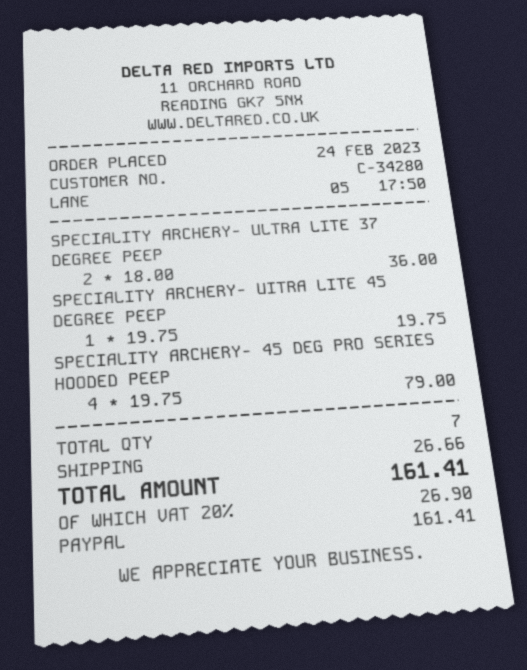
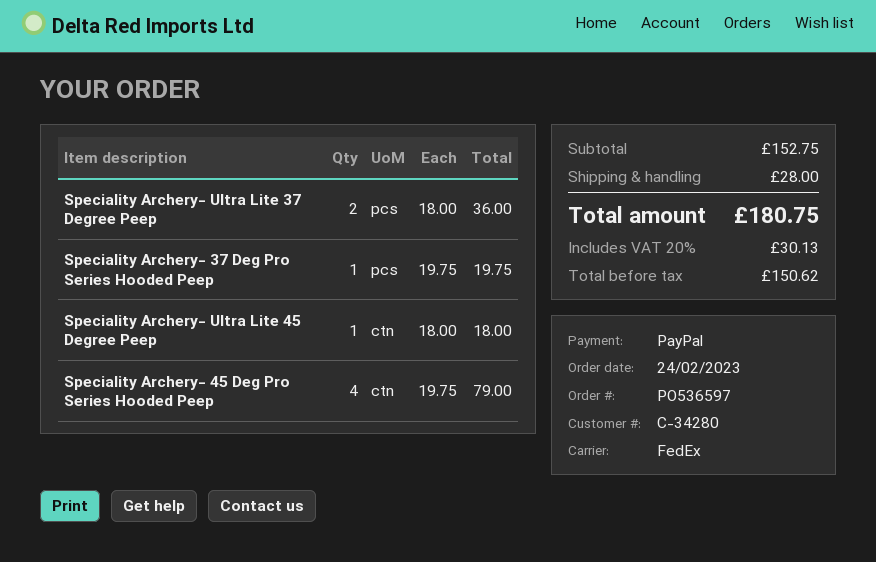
SPECIALITY ARCHERY- UITRA LITE 45 DEGREE PEEP: 1 x 19.75 = 19.75 -> 1 x 18.00 = 18.00
Speciality Archery- 37 Deg Pro Series Hooded Peep: none -> 1 x 19.75 = 19.75
shipping: 26.66 -> 28.00
tax: 20% = 26.90 -> 20% = 30.13
total: 161.41 -> 180.75

